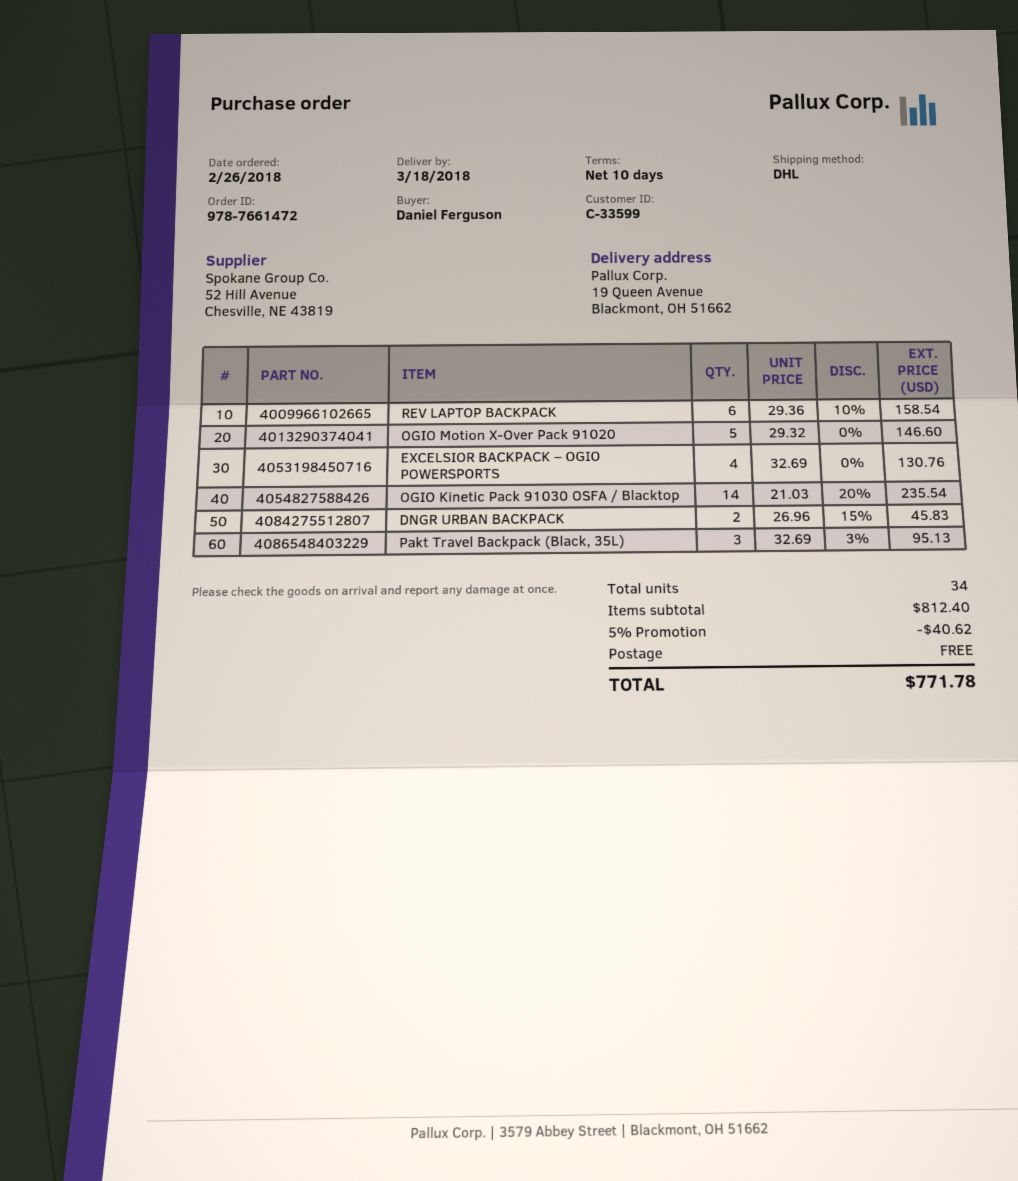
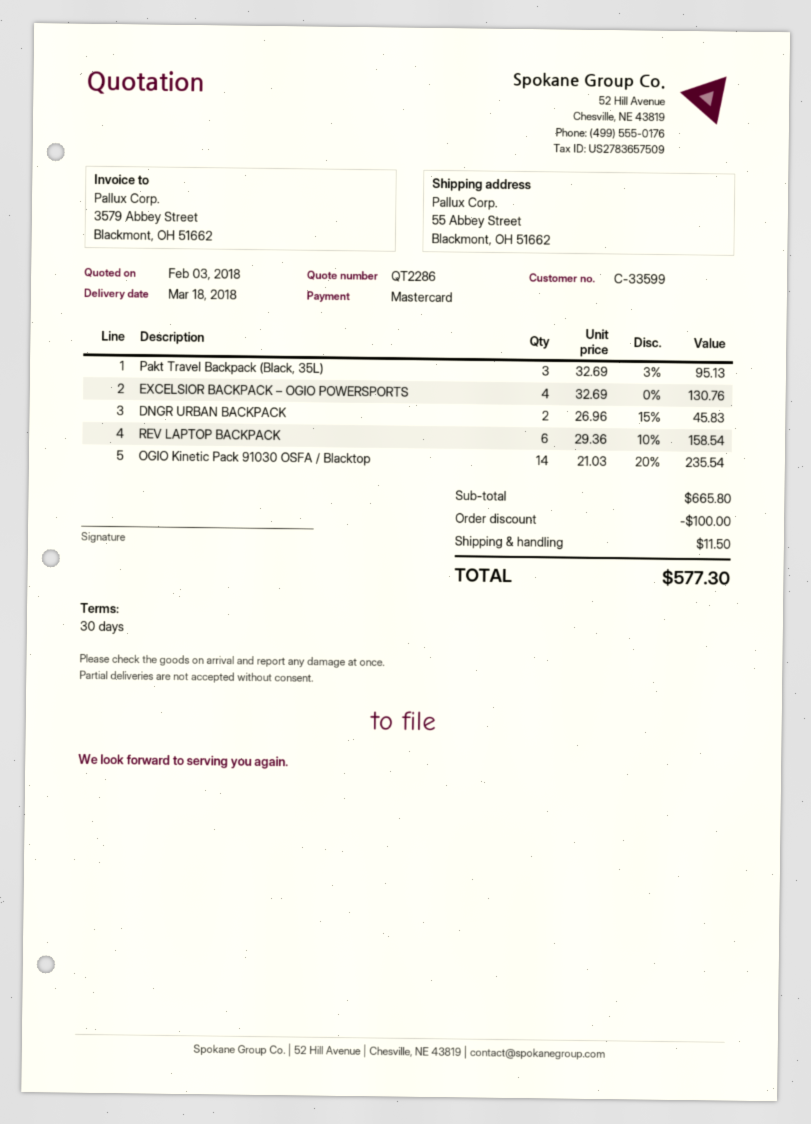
payment terms: 10 days -> 30 days
ship to: 19 Queen Avenue, Blackmont, OH 51662 -> 55 Abbey Street, Blackmont, OH 51662
OGIO Motion X-Over Pack 91020: 5 x 29.32 = 146.60 -> none
subtotal: 812.40 -> 665.80
discount: 40.62 -> 100.00
shipping: 0.00 -> 11.50
total: 771.78 -> 577.30

